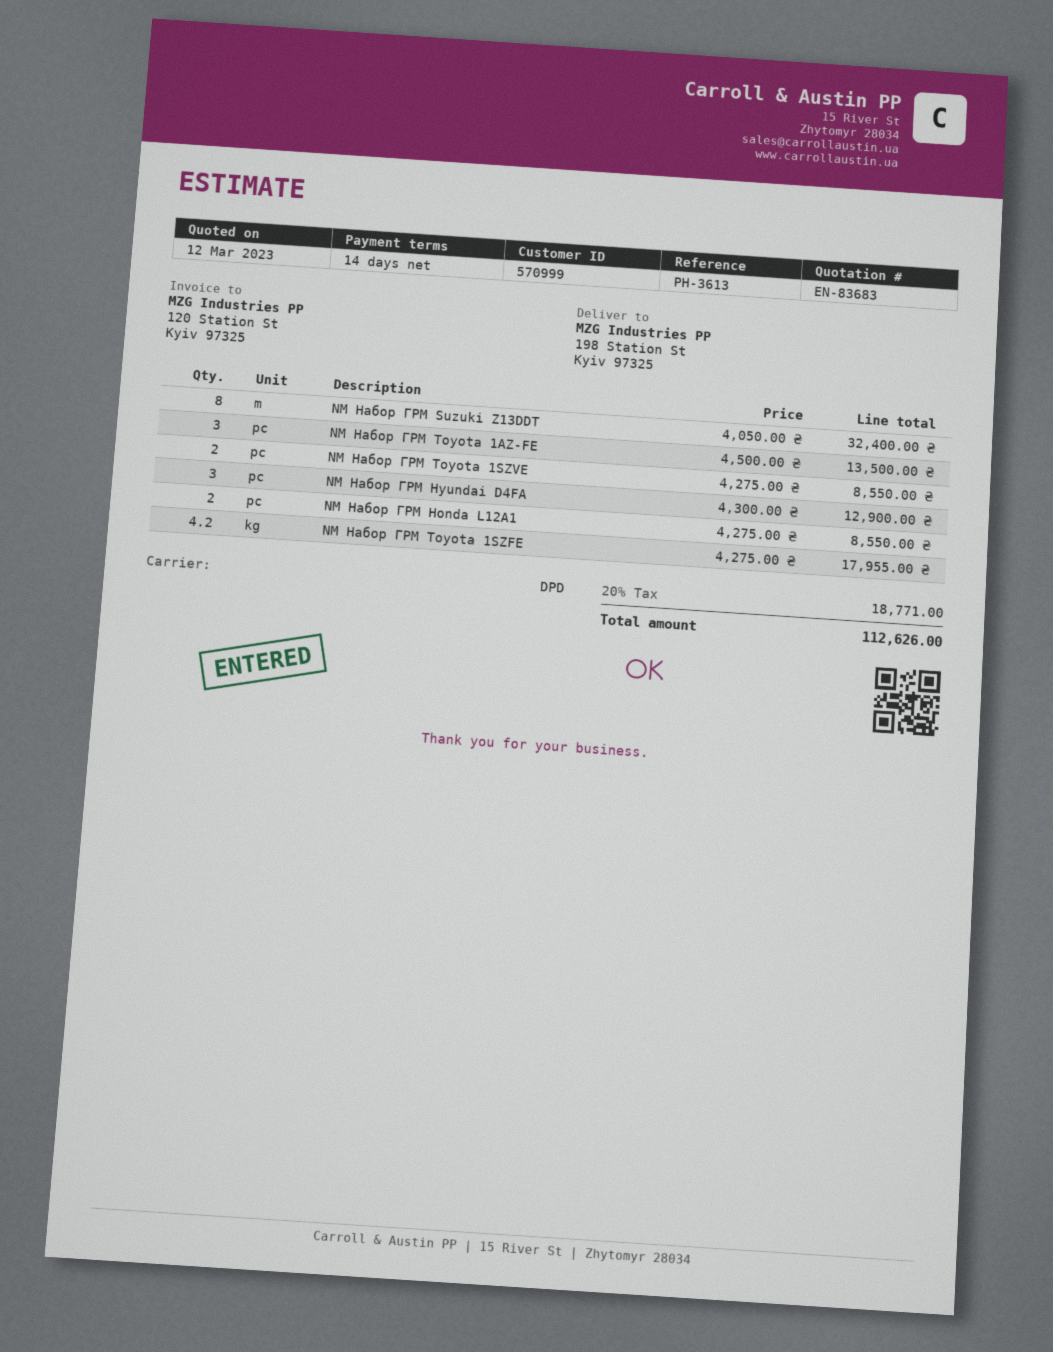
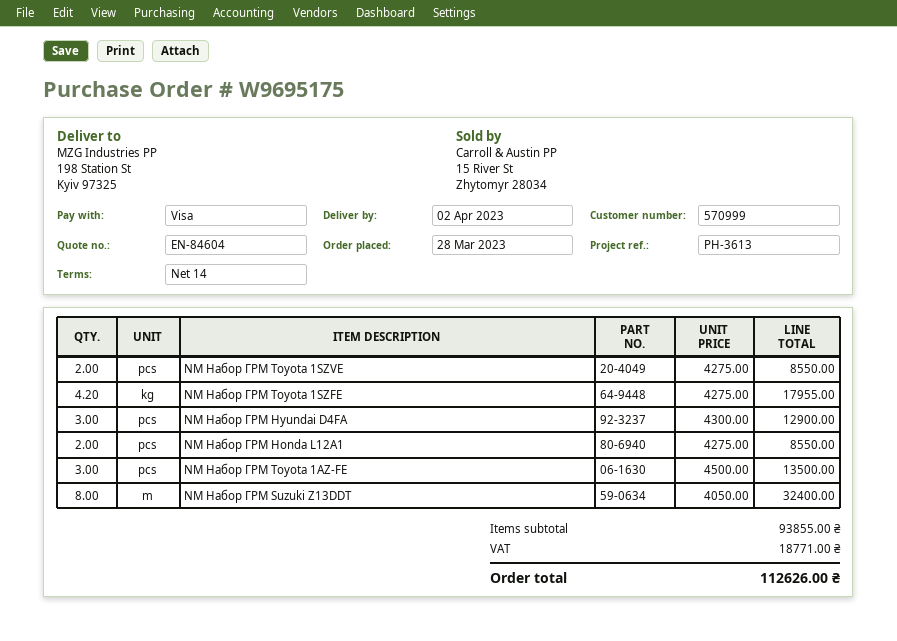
quote number: EN-83683 -> EN-84604

